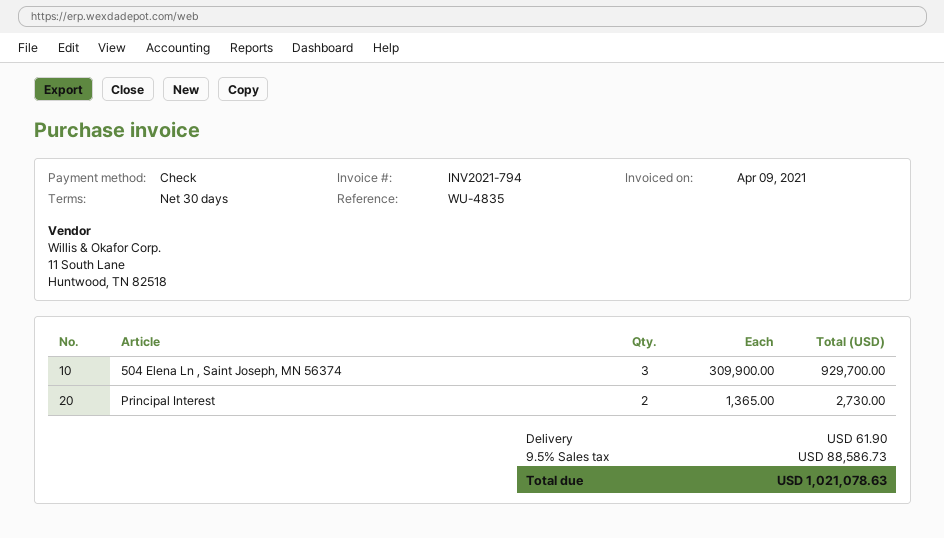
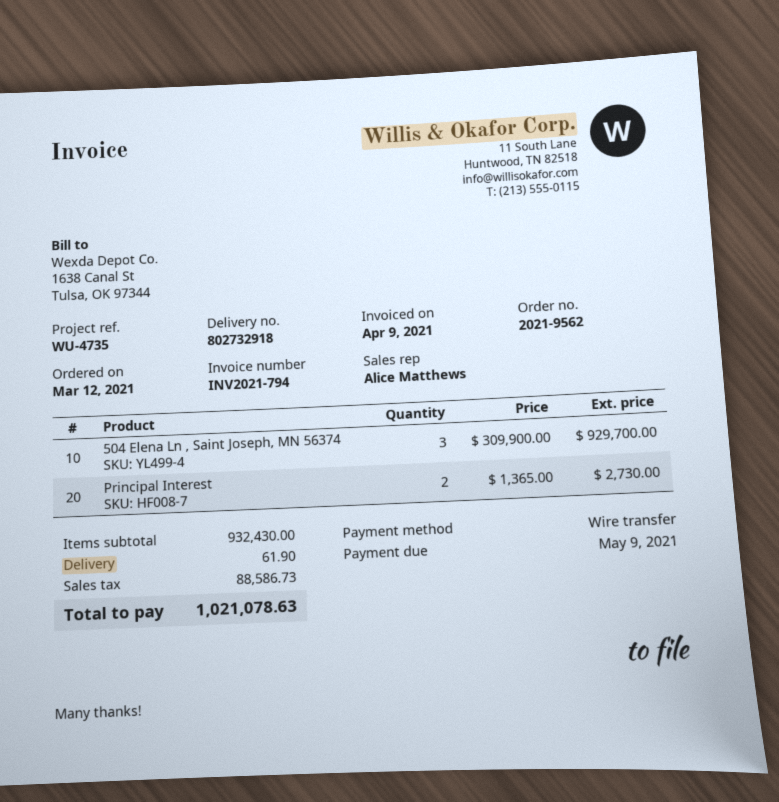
reference: WU-4835 -> WU-4735
payment method: cheque -> bank transfer

